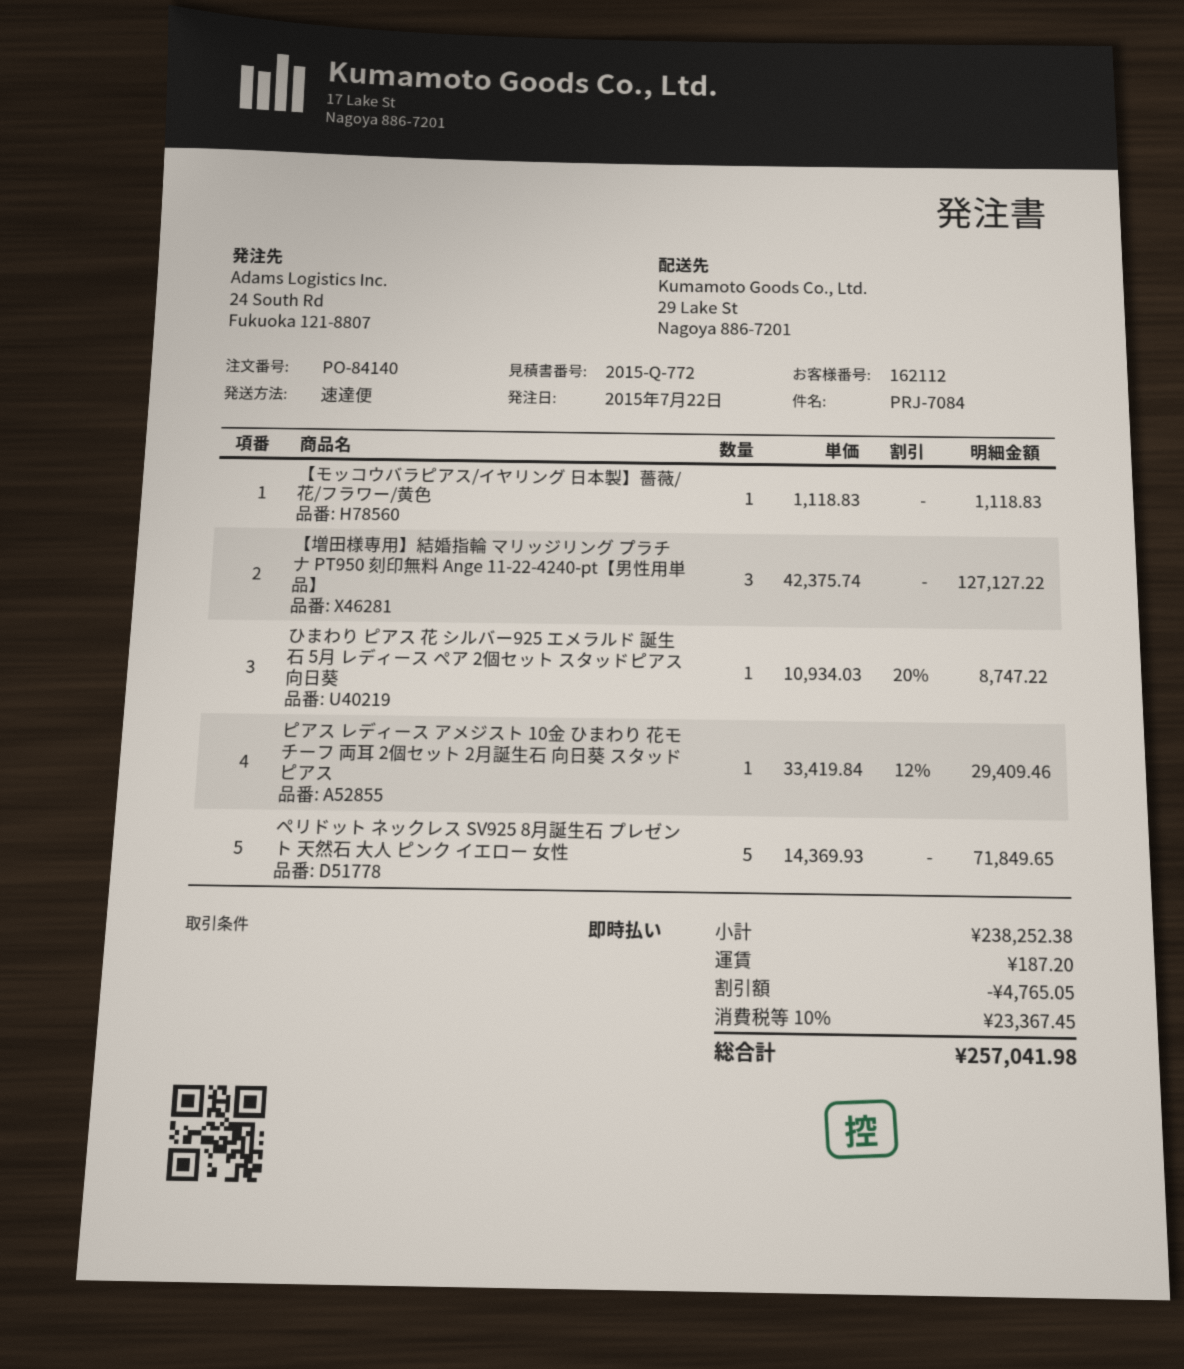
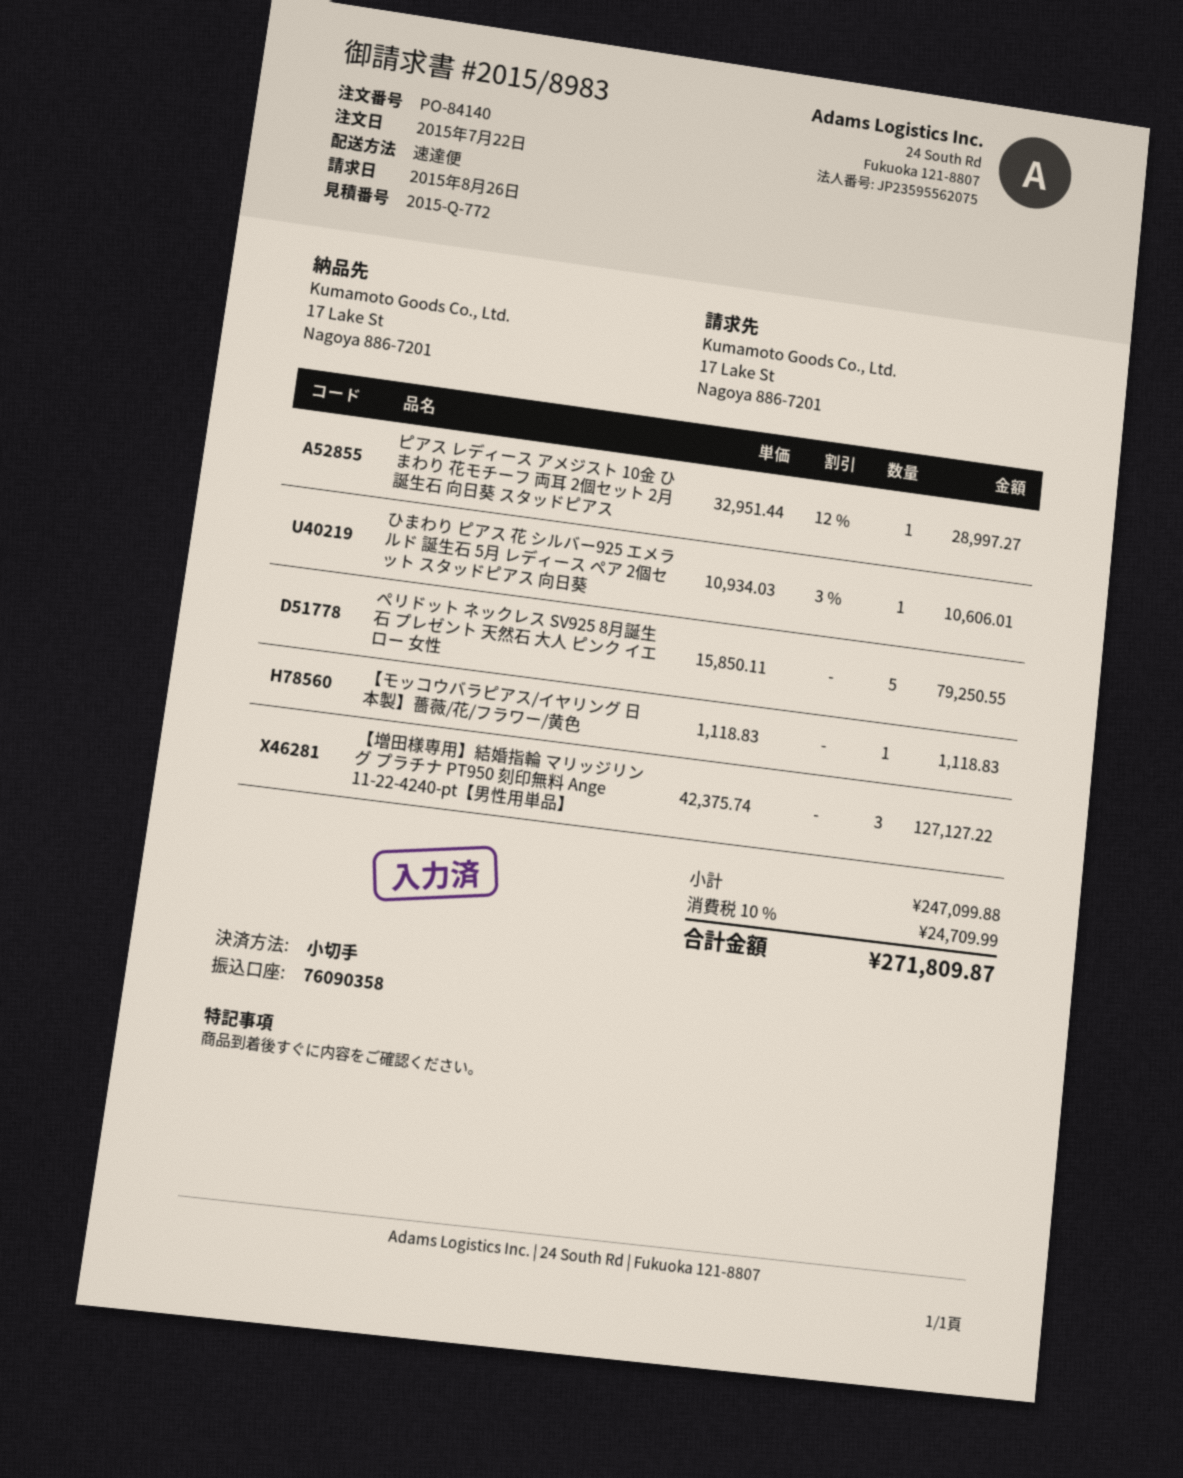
ship to: 29 Lake St, Nagoya 886-7201 -> 17 Lake St, Nagoya 886-7201
ひまわり ピアス 花 シルバー925 エメラルド 誕生石 5月 レディース ペア 2個セット スタッドピアス 向日葵: 1 x 10934.03 - 20% = 8747.22 -> 1 x 10934.03 - 3% = 10606.01
ピアス レディース アメジスト 10金 ひまわり 花モチーフ 両耳 2個セット 2月誕生石 向日葵 スタッドピアス: 1 x 33419.84 - 12% = 29409.46 -> 1 x 32951.44 - 12% = 28997.27
ペリドット ネックレス SV925 8月誕生石 プレゼント 天然石 大人 ピンク イエロー 女性: 5 x 14369.93 = 71849.65 -> 5 x 15850.11 = 79250.55
subtotal: 238252.38 -> 247099.88
discount: 4765.05 -> none
shipping: 187.20 -> none
tax: 10% = 23367.45 -> 10% = 24709.99
total: 257041.98 -> 271809.87

